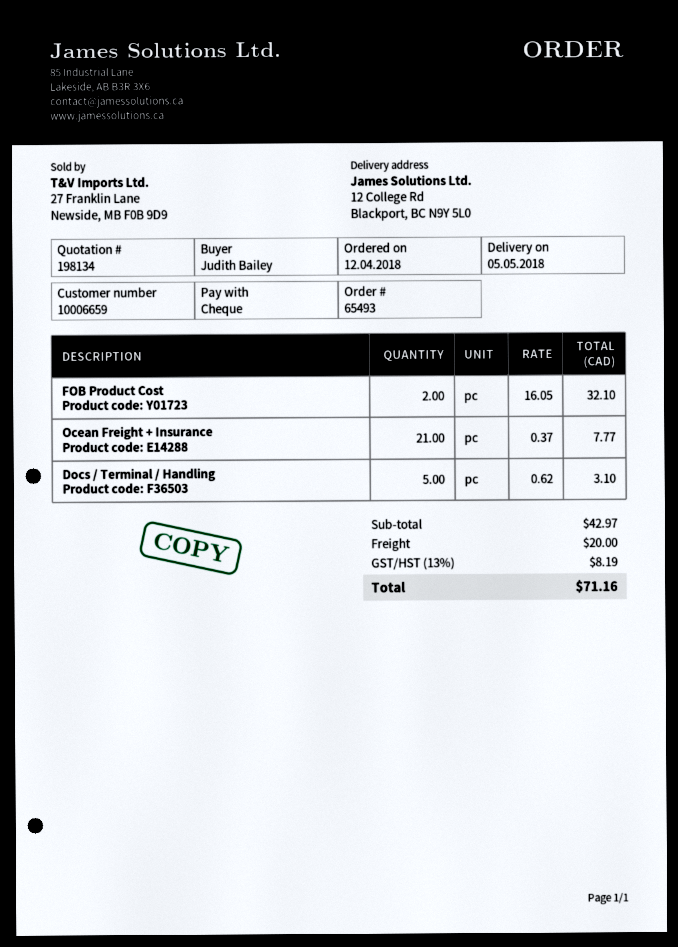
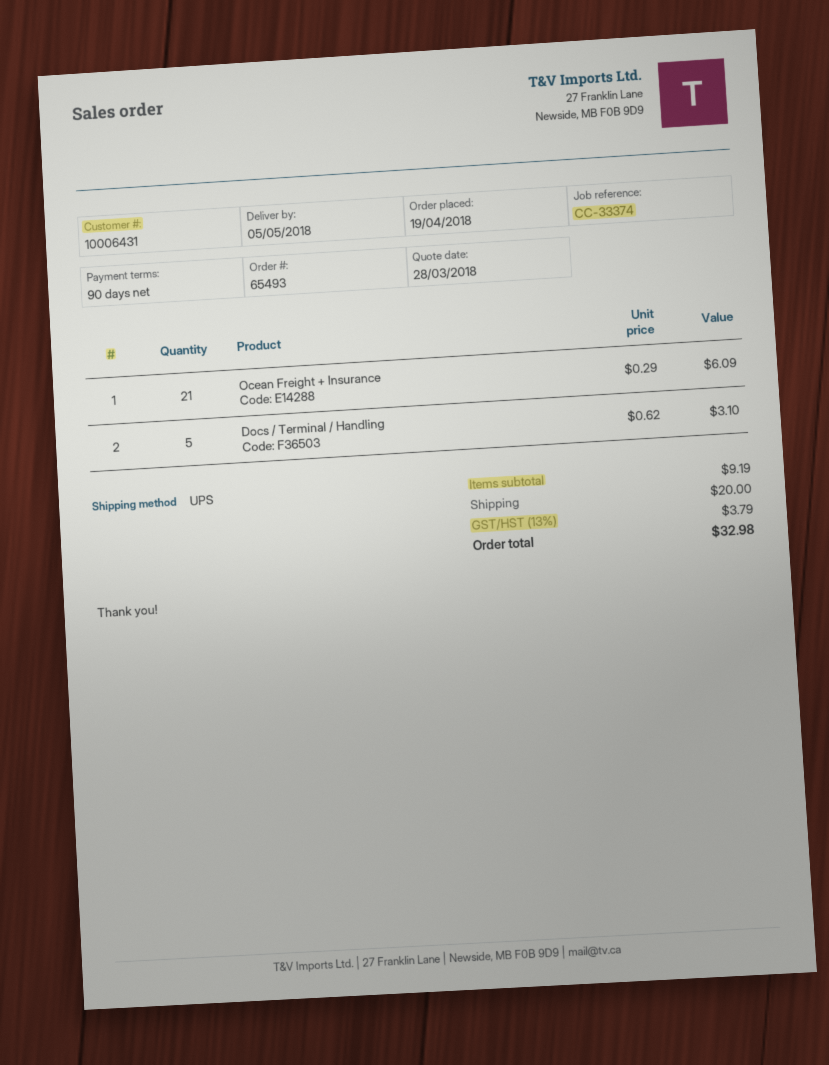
order date: 2018-04-12 -> 2018-04-19
customer number: 10006659 -> 10006431
FOB Product Cost: 2 x 16.05 = 32.10 -> none
Ocean Freight + Insurance: 21 x 0.37 = 7.77 -> 21 x 0.29 = 6.09
subtotal: 42.97 -> 9.19
tax: 13% = 8.19 -> 13% = 3.79
total: 71.16 -> 32.98

